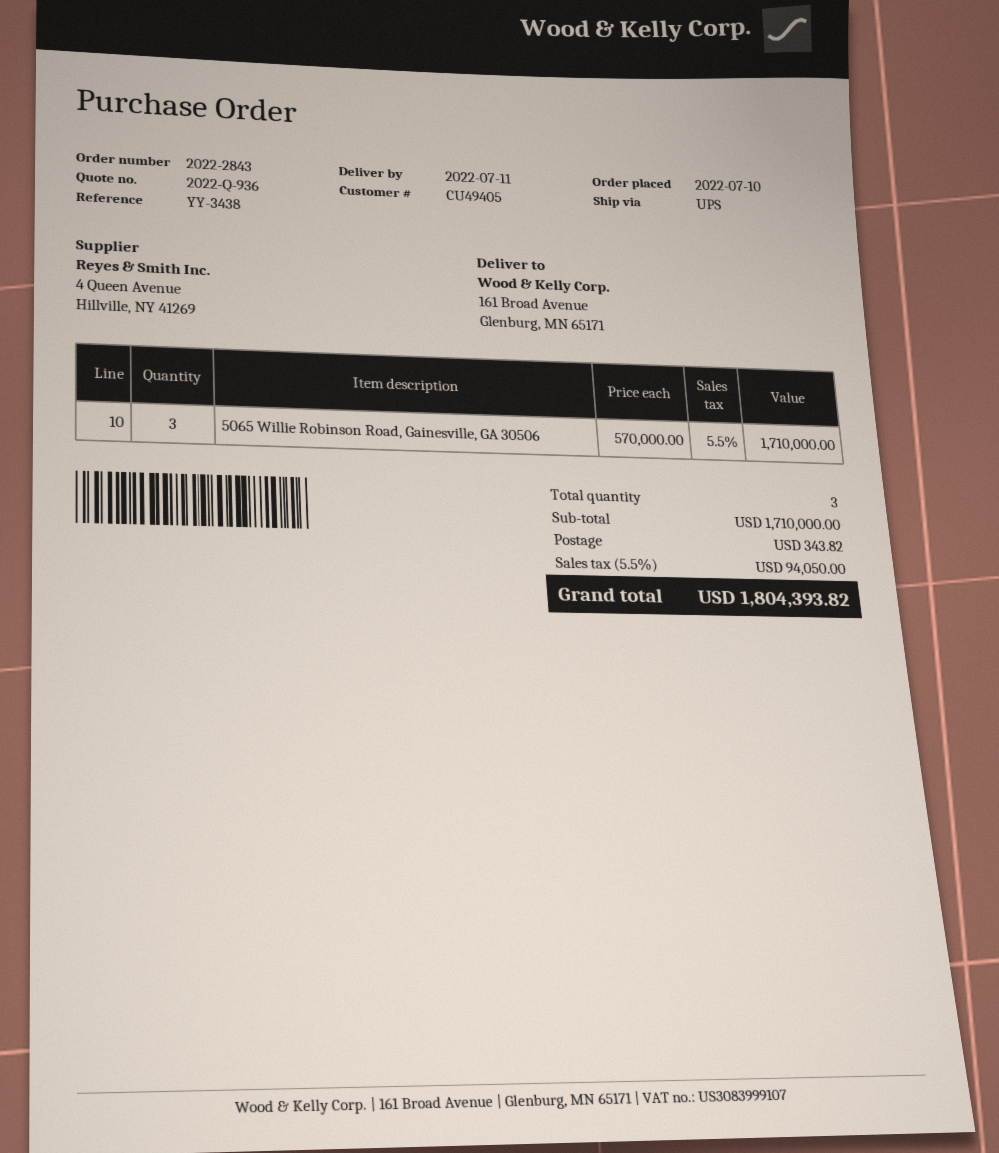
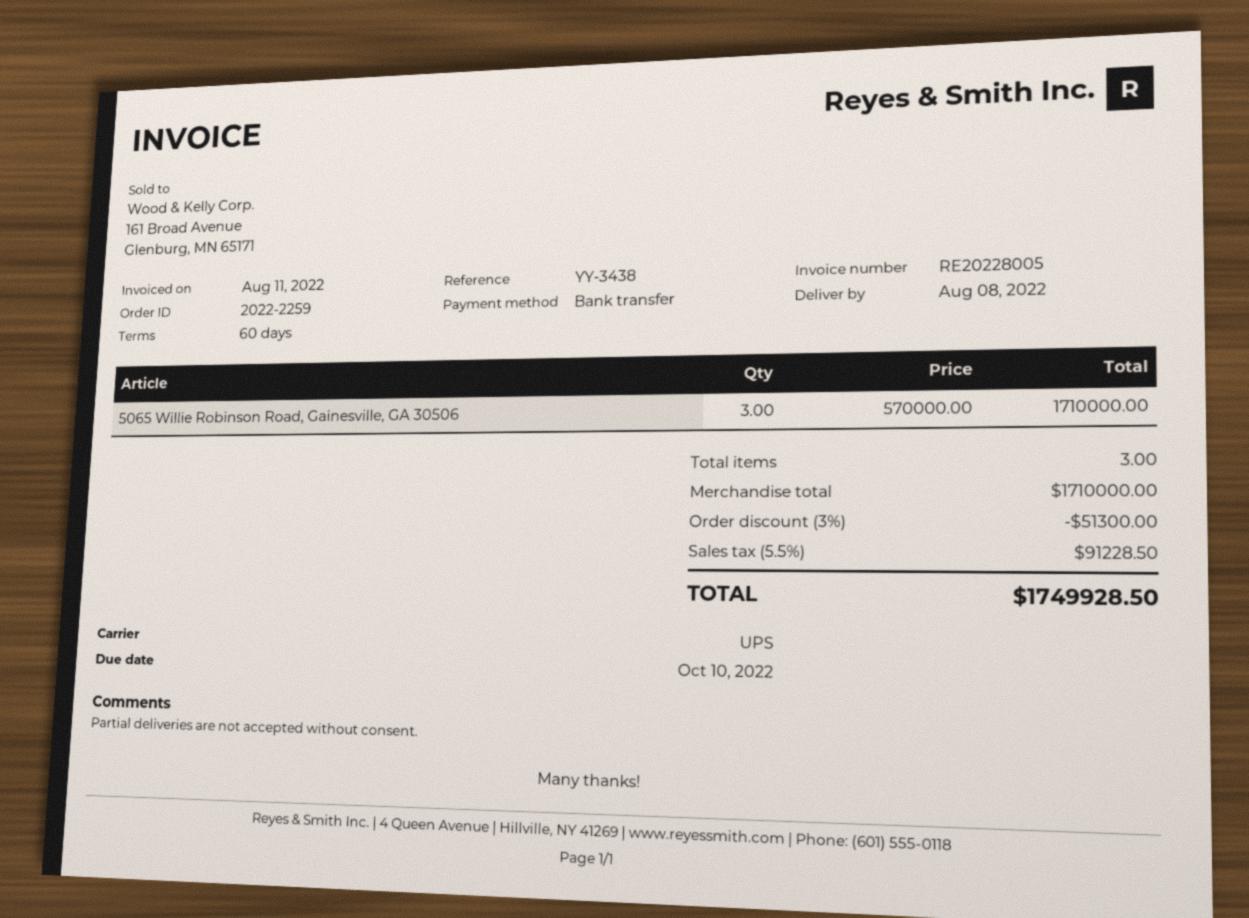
order number: 2022-2843 -> 2022-2259
delivery date: 2022-07-11 -> 2022-08-08
discount: none -> 3% = 51300.00
shipping: 343.82 -> none
tax: 5.5% = 94050.00 -> 5.5% = 91228.50
total: 1804393.82 -> 1749928.50

